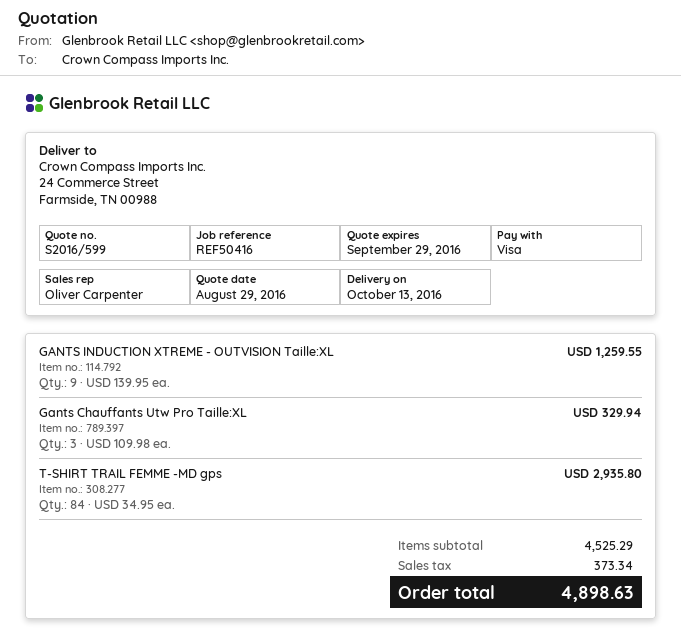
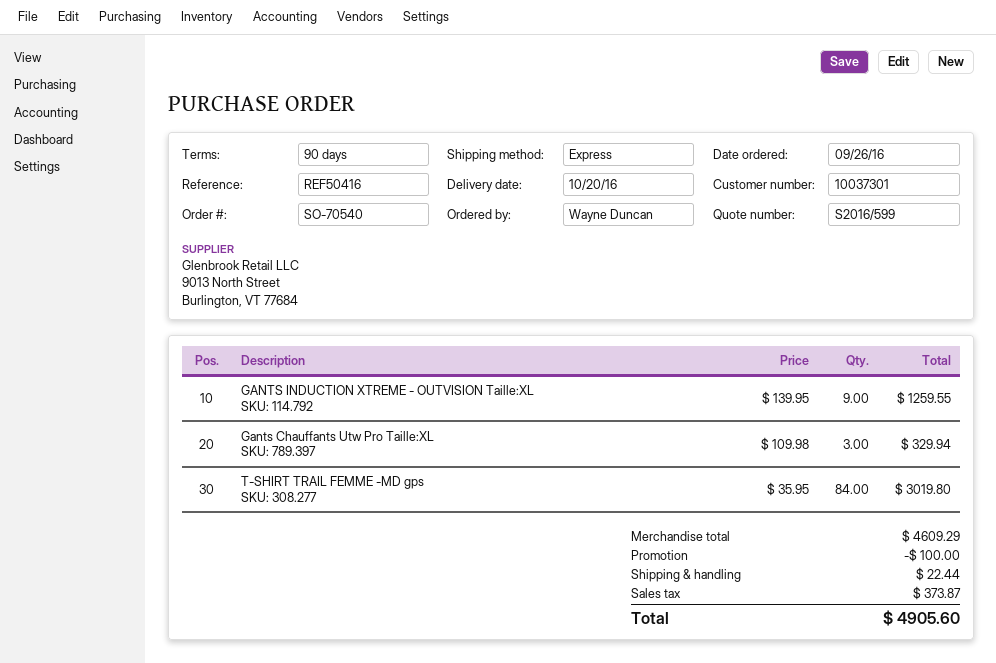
delivery date: 2016-10-13 -> 2016-10-20
T-SHIRT TRAIL FEMME -MD gps: 84 x 34.95 = 2935.80 -> 84 x 35.95 = 3019.80
subtotal: 4525.29 -> 4609.29
discount: none -> 100.00
shipping: none -> 22.44
tax: 373.34 -> 373.87
total: 4898.63 -> 4905.60

